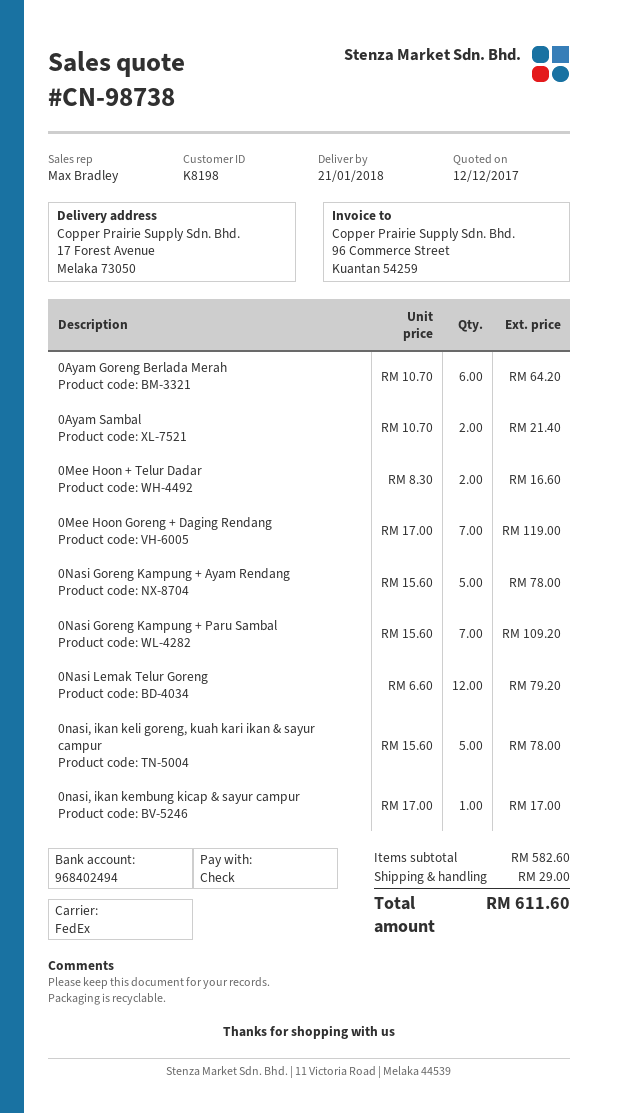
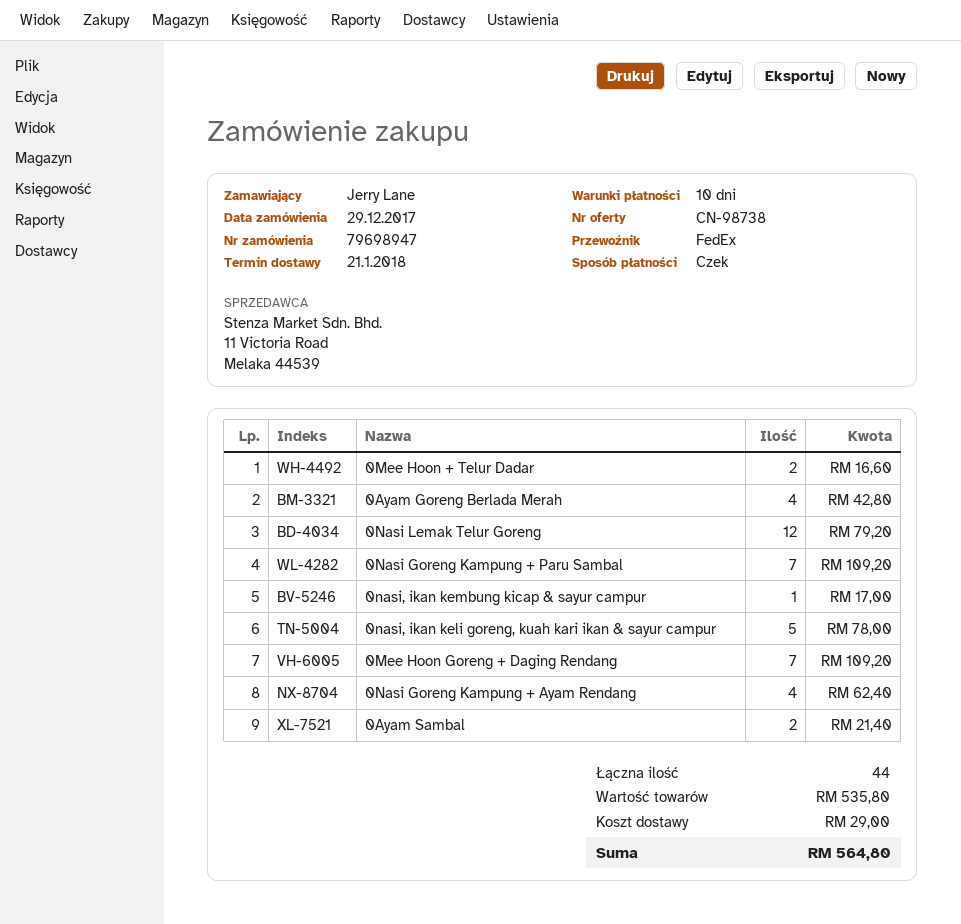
0Ayam Goreng Berlada Merah: 6 for 64.20 -> 4 for 42.80
0Mee Hoon Goreng + Daging Rendang: 7 for 119.00 -> 7 for 109.20
0Nasi Goreng Kampung + Ayam Rendang: 5 for 78.00 -> 4 for 62.40
subtotal: 582.60 -> 535.80
total: 611.60 -> 564.80

